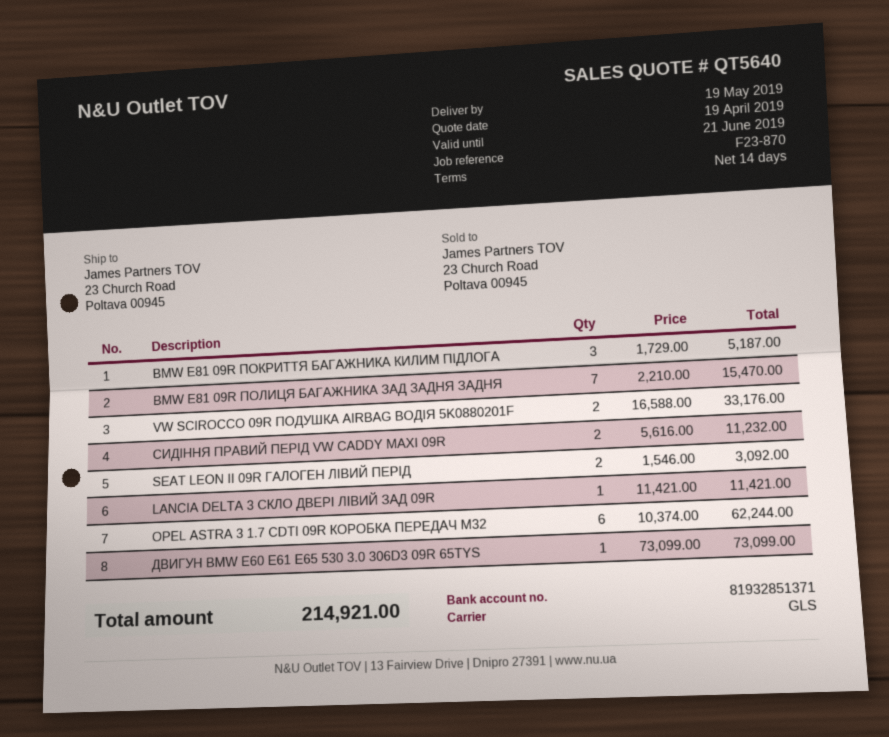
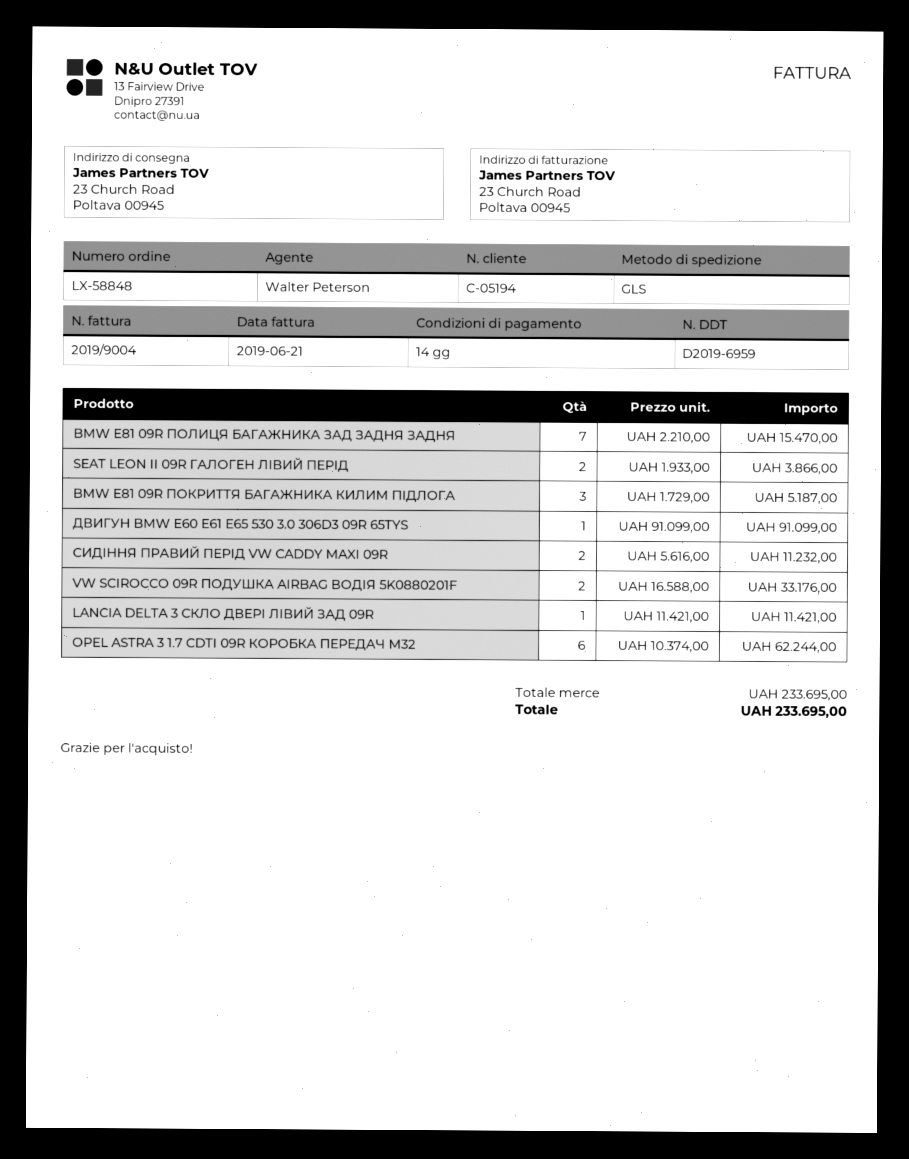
SEAT LEON II 09R ГАЛОГЕН ЛІВИЙ ПЕРІД: 2 x 1546.00 = 3092.00 -> 2 x 1933.00 = 3866.00
ДВИГУН BMW E60 E61 E65 530 3.0 306D3 09R 65TYS: 1 x 73099.00 = 73099.00 -> 1 x 91099.00 = 91099.00
total: 214921.00 -> 233695.00

